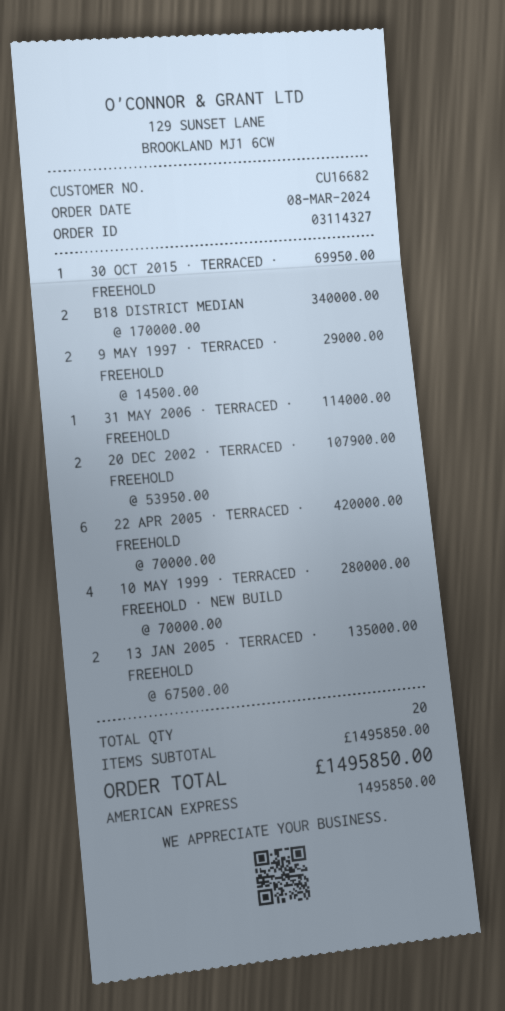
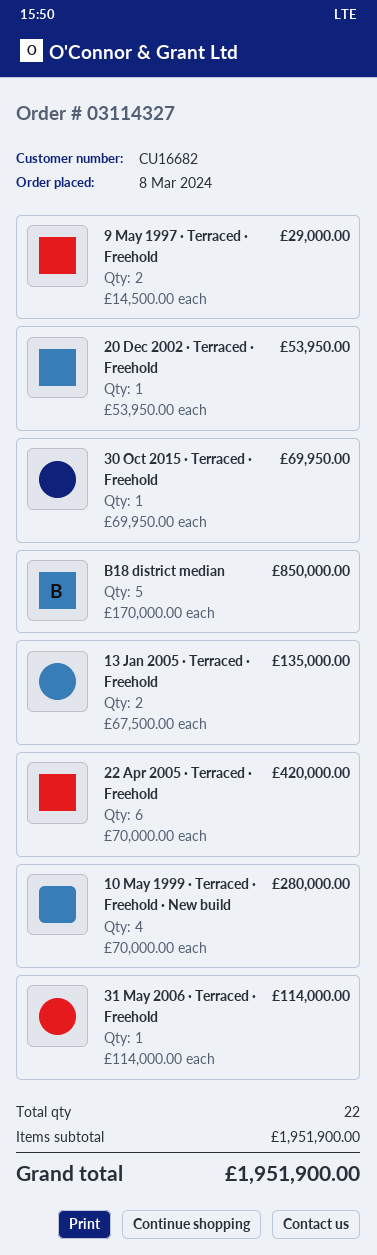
B18 DISTRICT MEDIAN: 2 x 170000.00 = 340000.00 -> 5 x 170000.00 = 850000.00
20 DEC 2002 · TERRACED · FREEHOLD: 2 x 53950.00 = 107900.00 -> 1 x 53950.00 = 53950.00
total quantity: 20 -> 22
subtotal: 1495850.00 -> 1951900.00
total: 1495850.00 -> 1951900.00

